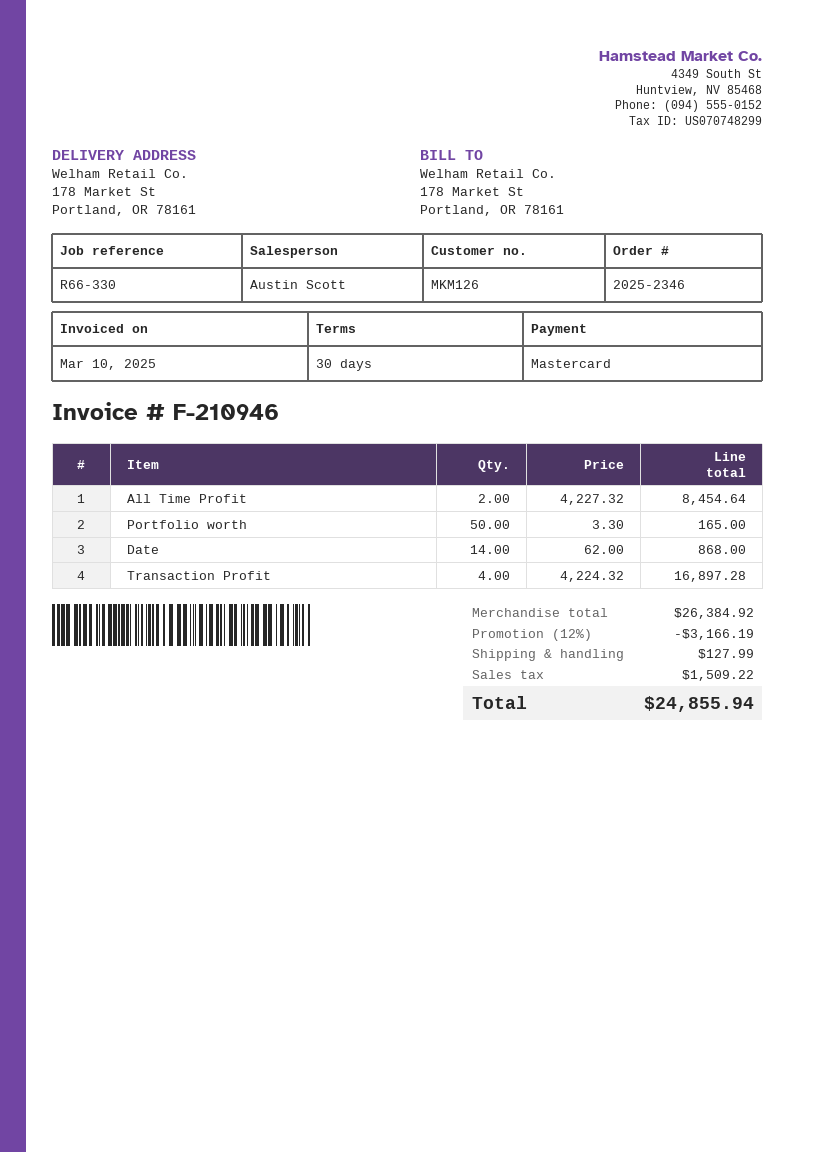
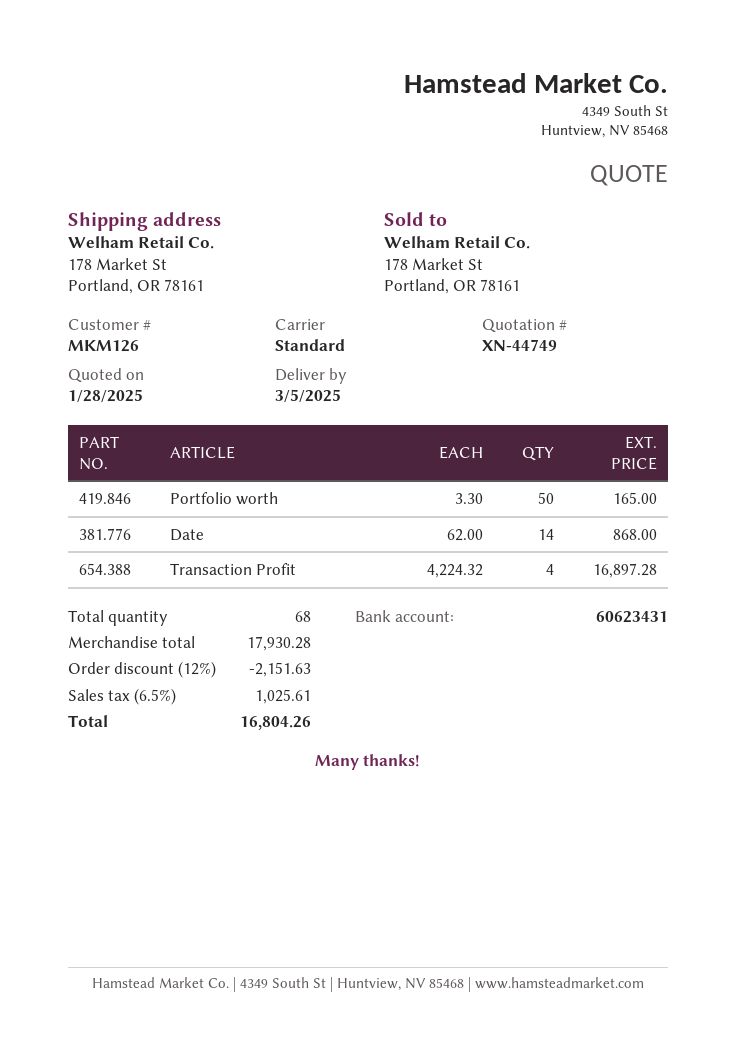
All Time Profit: 2 x 4227.32 = 8454.64 -> none
subtotal: 26384.92 -> 17930.28
discount: 12% = 3166.19 -> 12% = 2151.63
shipping: 127.99 -> none
tax: 1509.22 -> 1025.61
total: 24855.94 -> 16804.26

